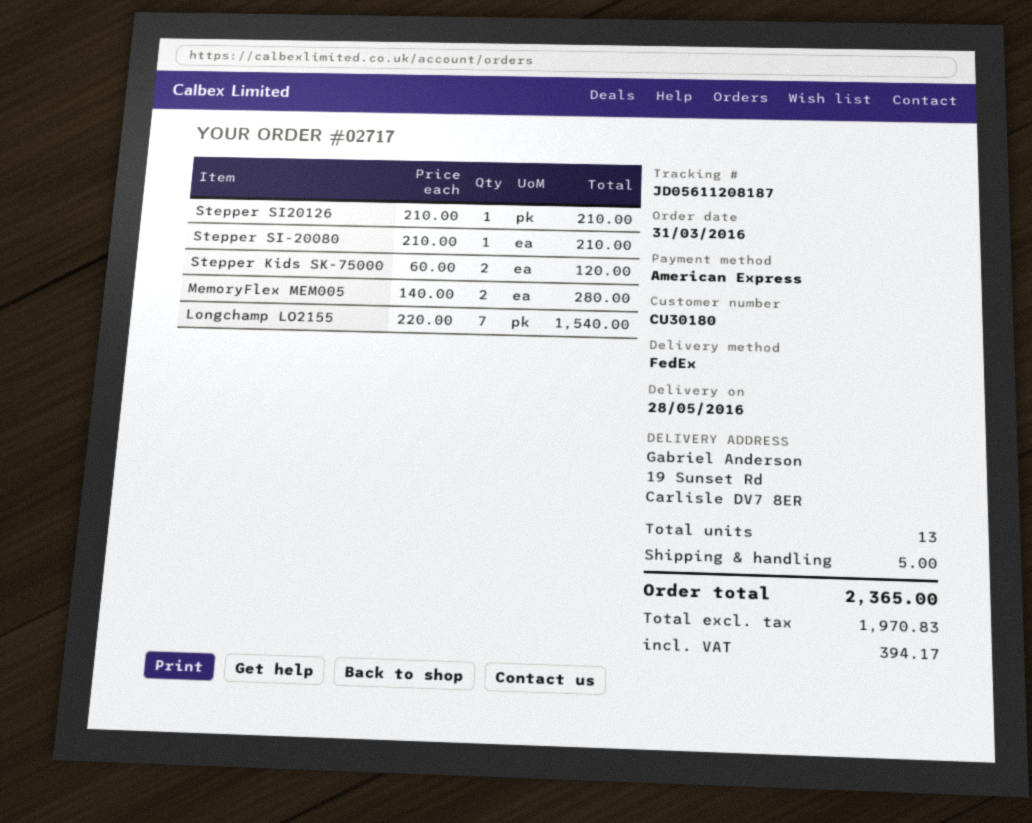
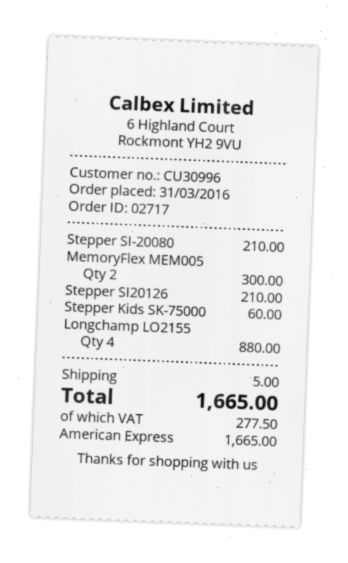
customer number: CU30180 -> CU30996
Stepper Kids SK-75000: 2 for 120.00 -> 1 for 60.00
MemoryFlex MEM005: 2 for 280.00 -> 2 for 300.00
Longchamp LO2155: 7 for 1540.00 -> 4 for 880.00
tax: 394.17 -> 277.50
total: 2365.00 -> 1665.00

